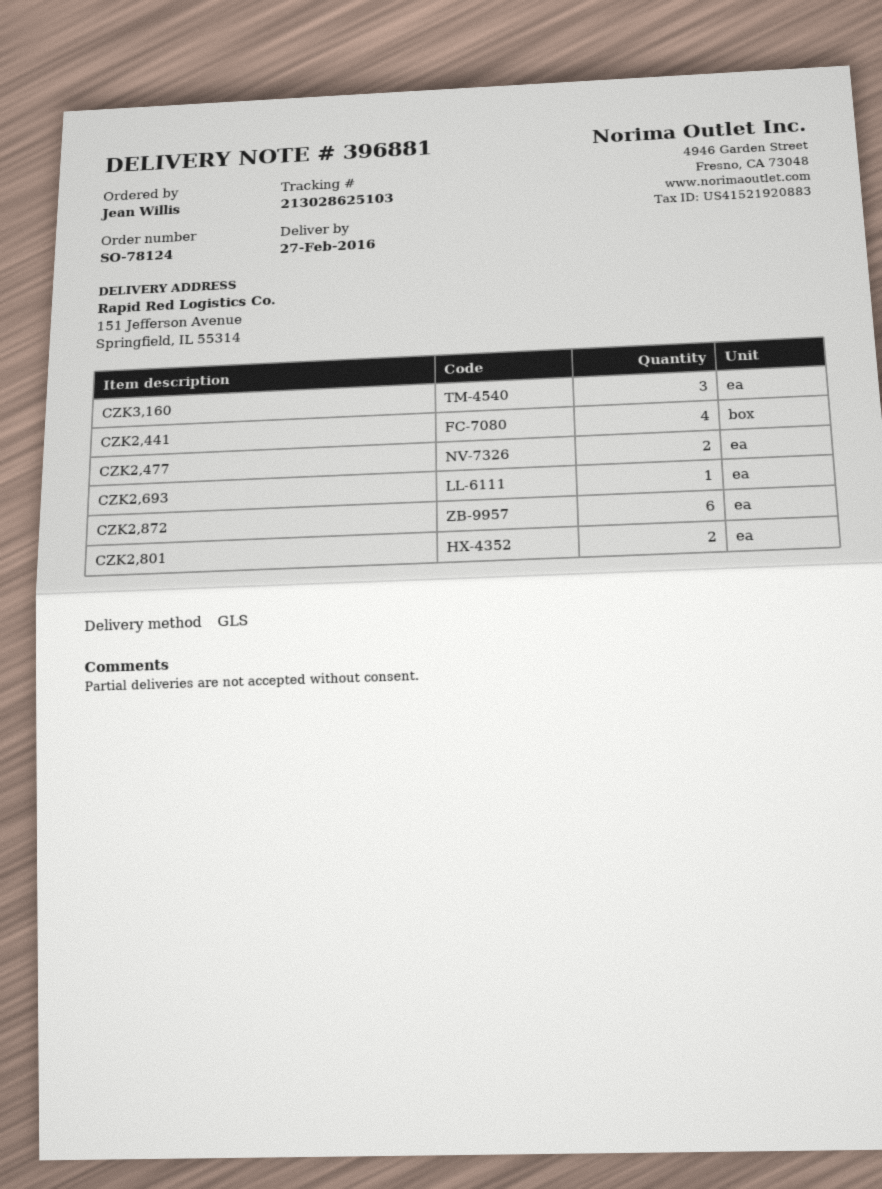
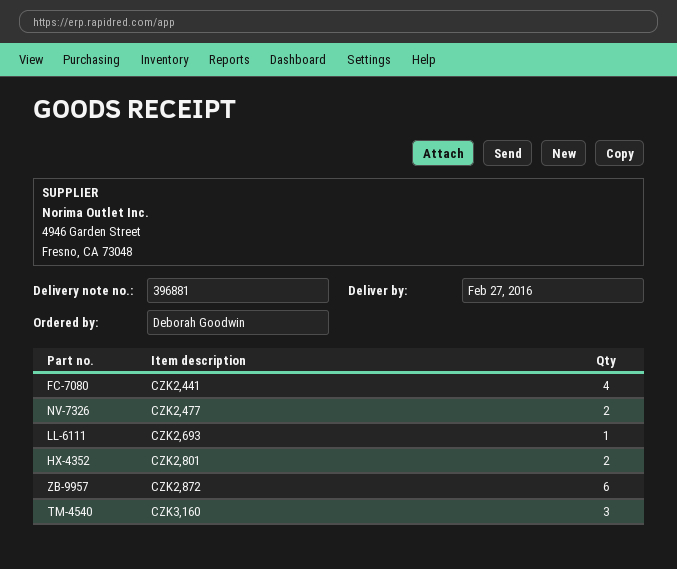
ordered by: Jean Willis -> Deborah Goodwin

